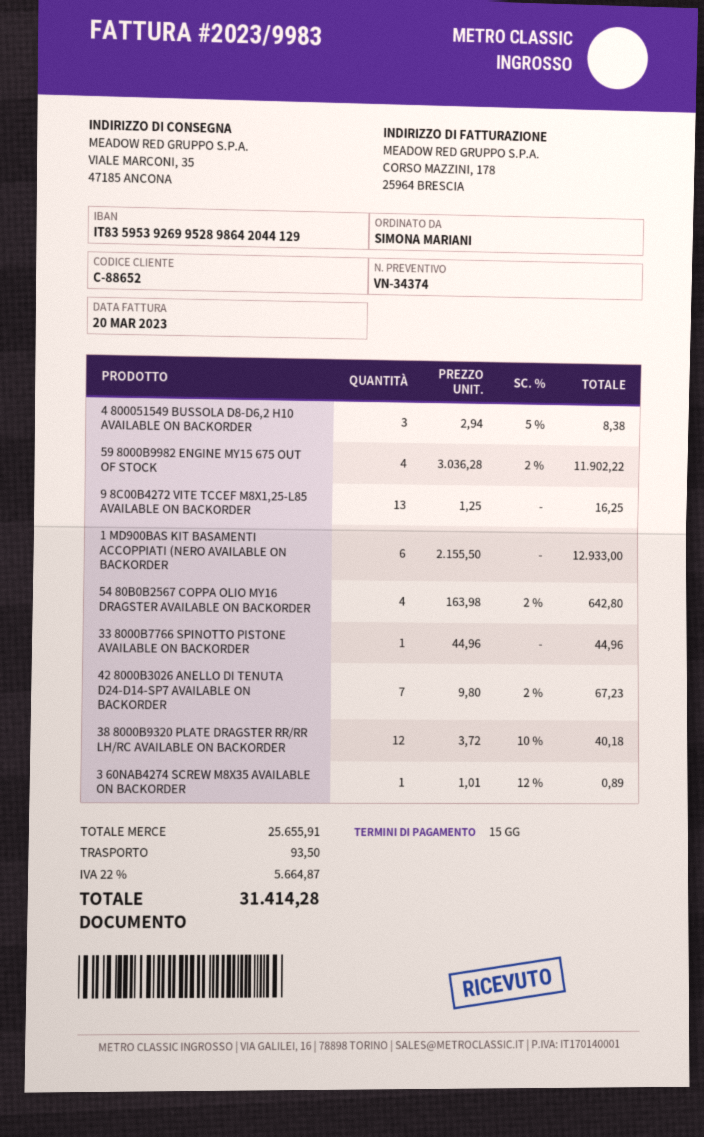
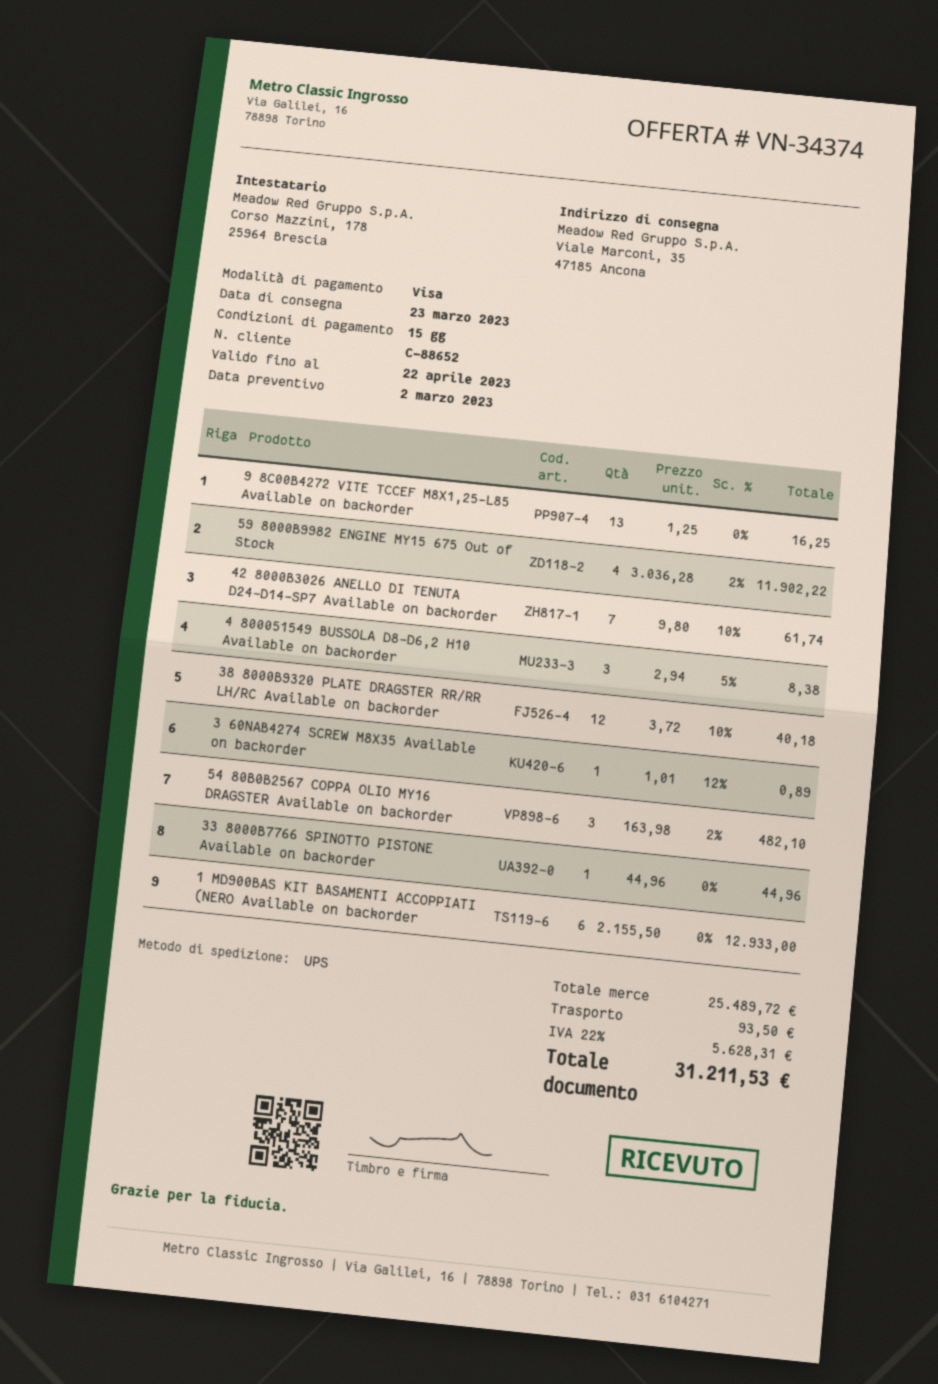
54 80B0B2567 COPPA OLIO MY16 DRAGSTER AVAILABLE ON BACKORDER: 4 x 163.98 - 2% = 642.80 -> 3 x 163.98 - 2% = 482.10
42 8000B3026 ANELLO DI TENUTA D24-D14-SP7 AVAILABLE ON BACKORDER: 7 x 9.80 - 2% = 67.23 -> 7 x 9.80 - 10% = 61.74
subtotal: 25655.91 -> 25489.72
tax: 22% = 5664.87 -> 22% = 5628.31
total: 31414.28 -> 31211.53

